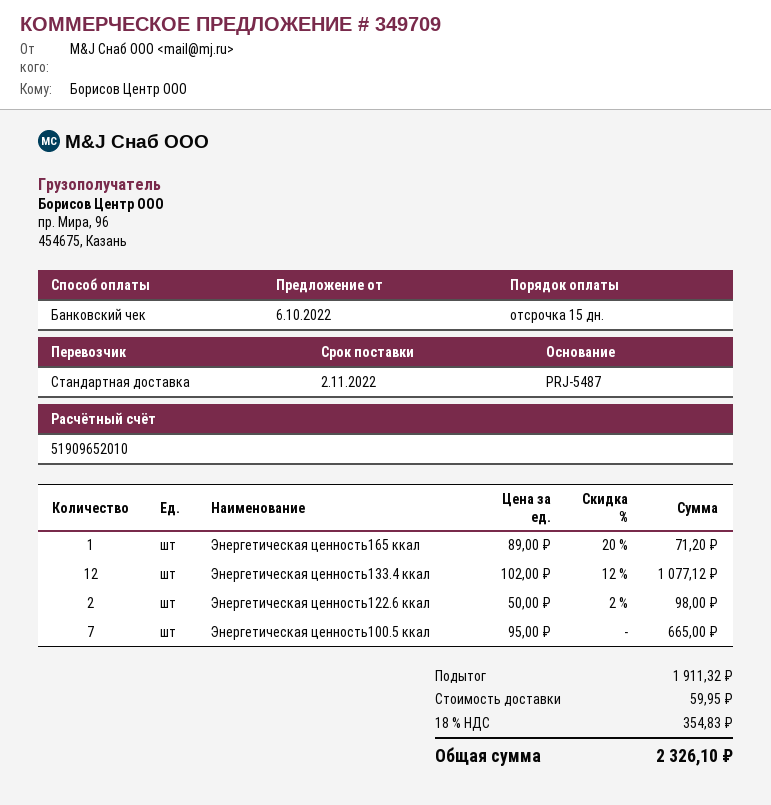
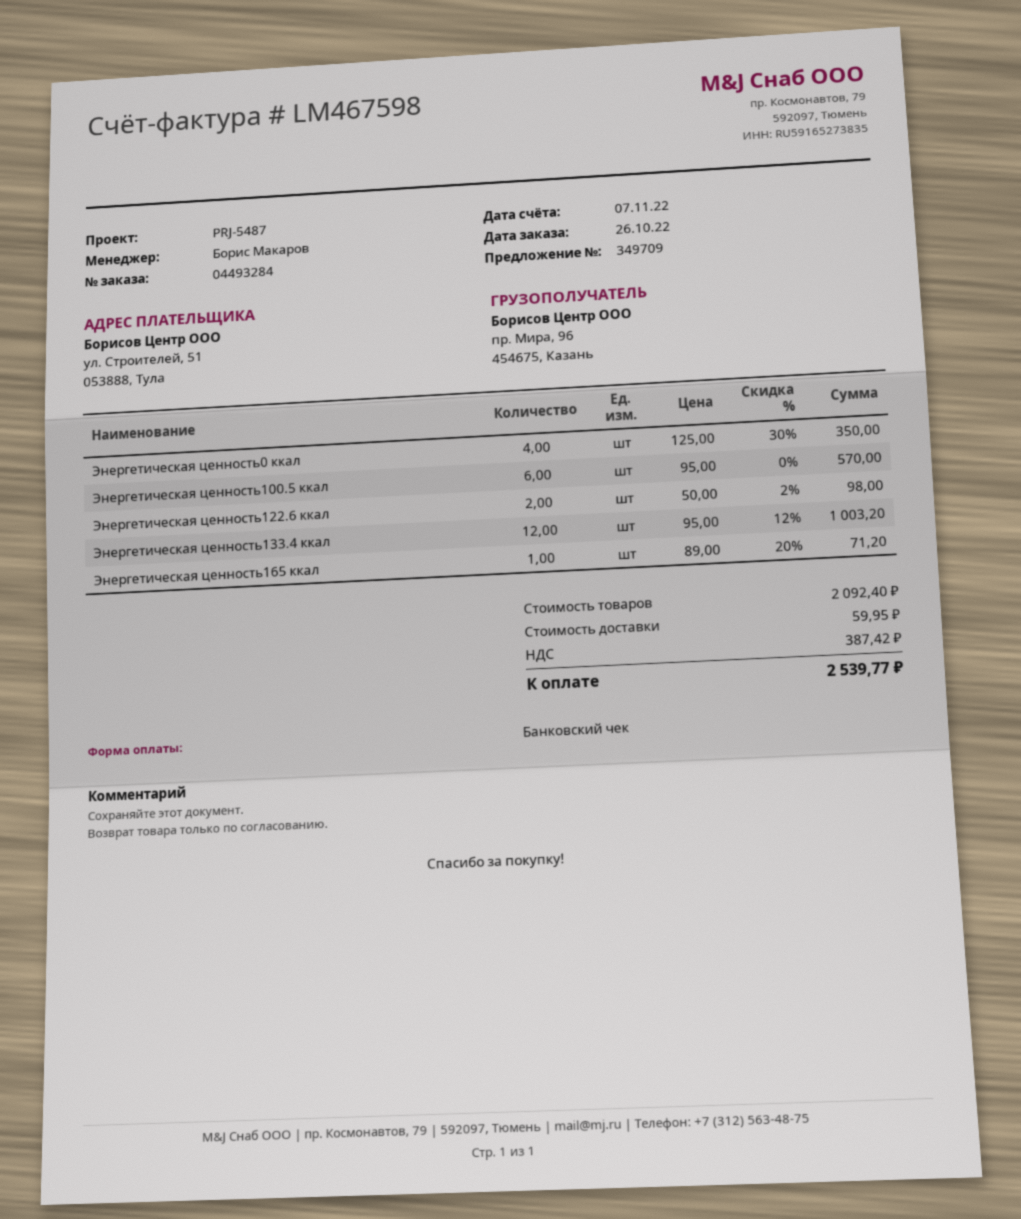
Энергетическая ценность133.4 ккал: 12 x 102.00 - 12% = 1077.12 -> 12 x 95.00 - 12% = 1003.20
Энергетическая ценность100.5 ккал: 7 x 95.00 = 665.00 -> 6 x 95.00 = 570.00
Энергетическая ценность0 ккал: none -> 4 x 125.00 - 30% = 350.00
subtotal: 1911.32 -> 2092.40
tax: 354.83 -> 387.42
total: 2326.10 -> 2539.77

